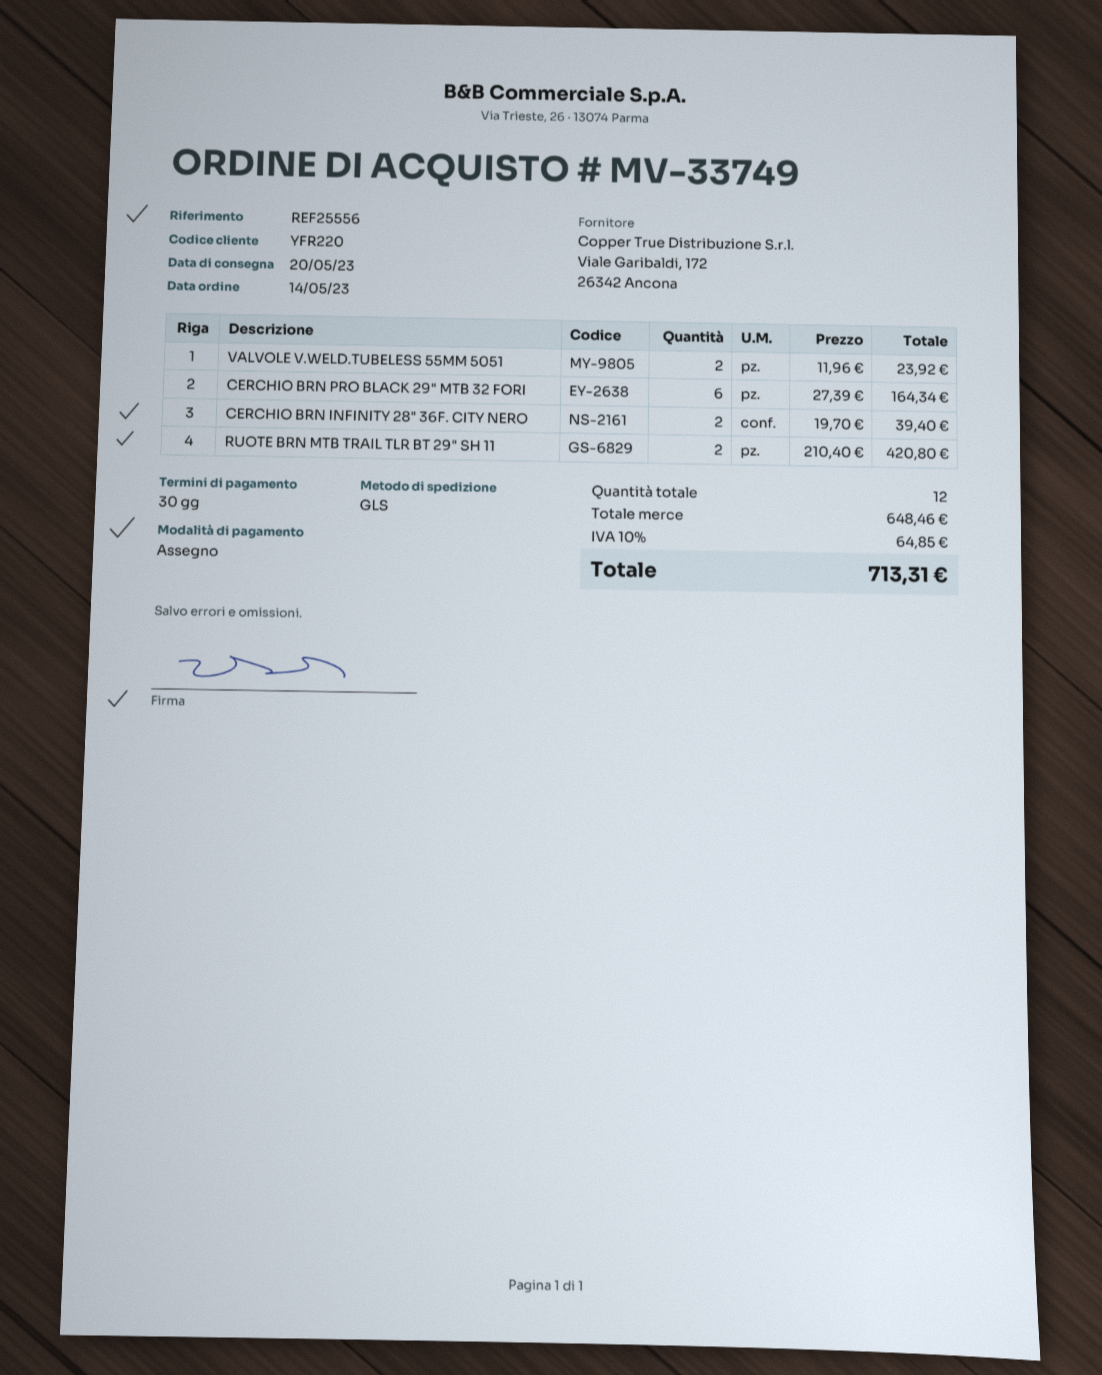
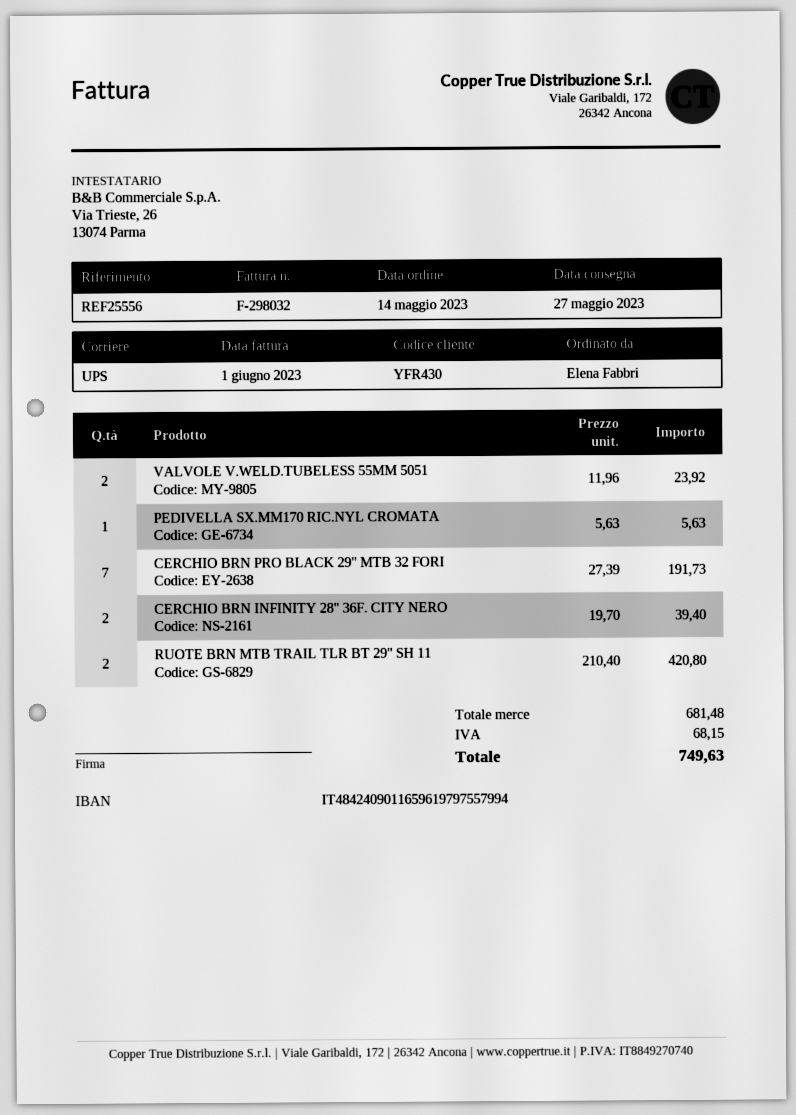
delivery date: 2023-05-20 -> 2023-05-27
customer number: YFR220 -> YFR430
shipping method: GLS -> UPS
CERCHIO BRN PRO BLACK 29" MTB 32 FORI: 6 x 27.39 = 164.34 -> 7 x 27.39 = 191.73
PEDIVELLA SX.MM170 RIC.NYL CROMATA: none -> 1 x 5.63 = 5.63
subtotal: 648.46 -> 681.48
tax: 64.85 -> 68.15
total: 713.31 -> 749.63

